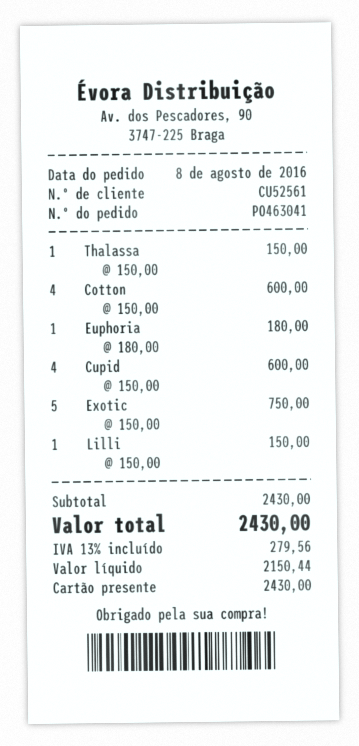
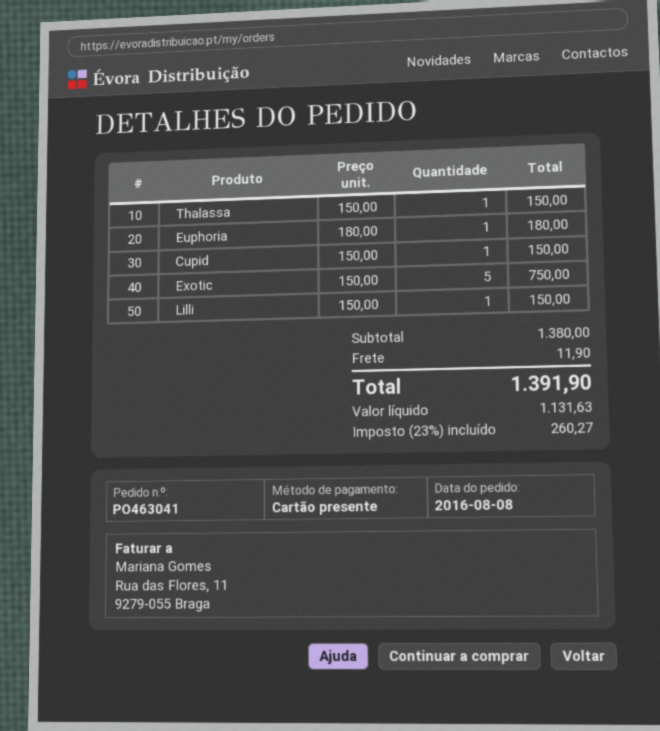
Cotton: 4 x 150.00 = 600.00 -> none
Cupid: 4 x 150.00 = 600.00 -> 1 x 150.00 = 150.00
subtotal: 2430.00 -> 1380.00
shipping: none -> 11.90
net: 2150.44 -> 1131.63
tax: 13% = 279.56 -> 23% = 260.27
total: 2430.00 -> 1391.90

